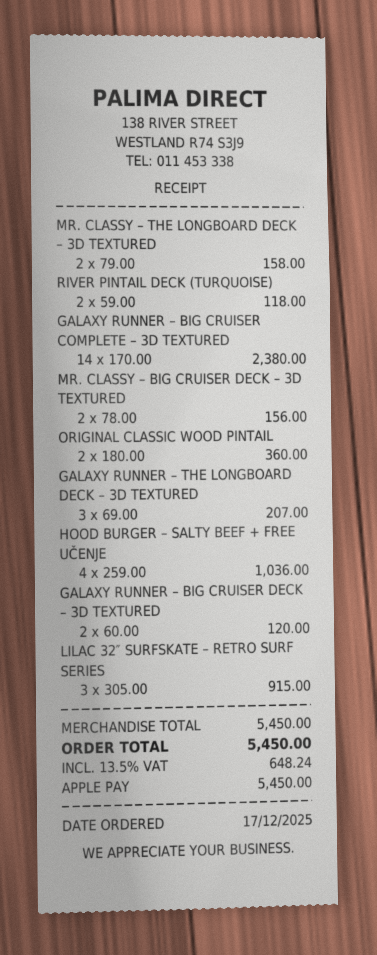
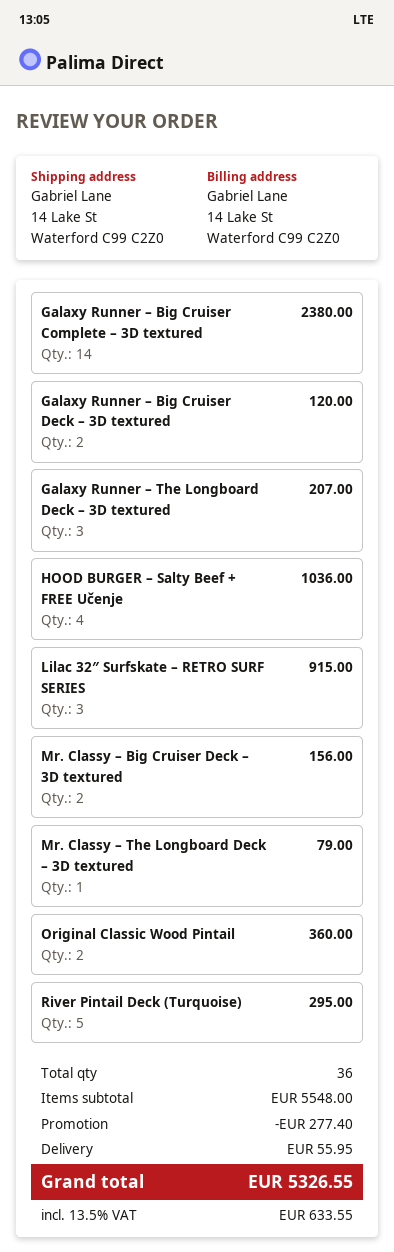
MR. CLASSY – THE LONGBOARD DECK – 3D TEXTURED: 2 for 158.00 -> 1 for 79.00
RIVER PINTAIL DECK (TURQUOISE): 2 for 118.00 -> 5 for 295.00
subtotal: 5450.00 -> 5548.00
discount: none -> 277.40
shipping: none -> 55.95
tax: 13.5% = 648.24 -> 13.5% = 633.55
total: 5450.00 -> 5326.55

